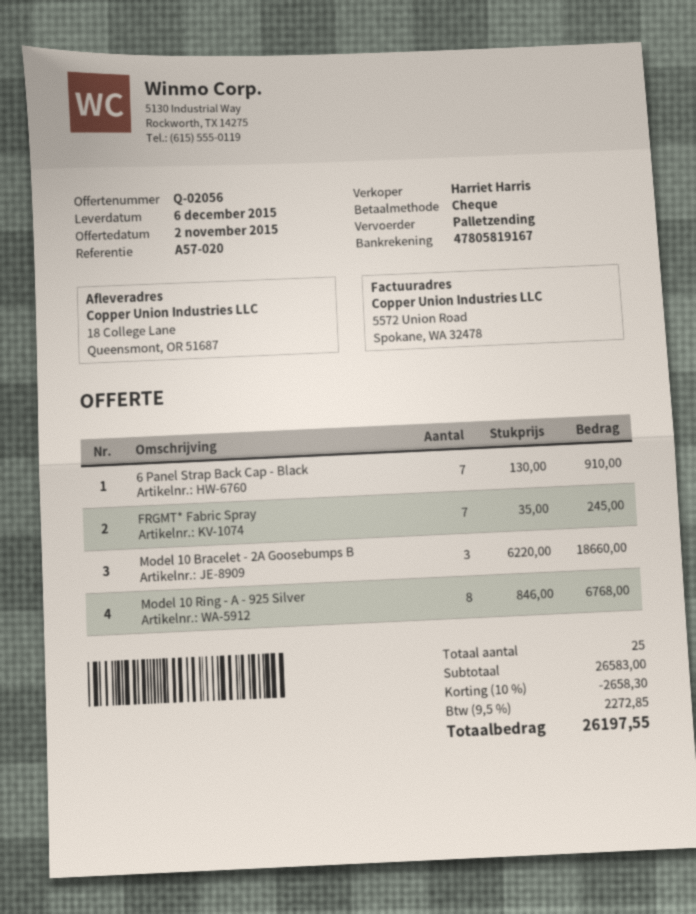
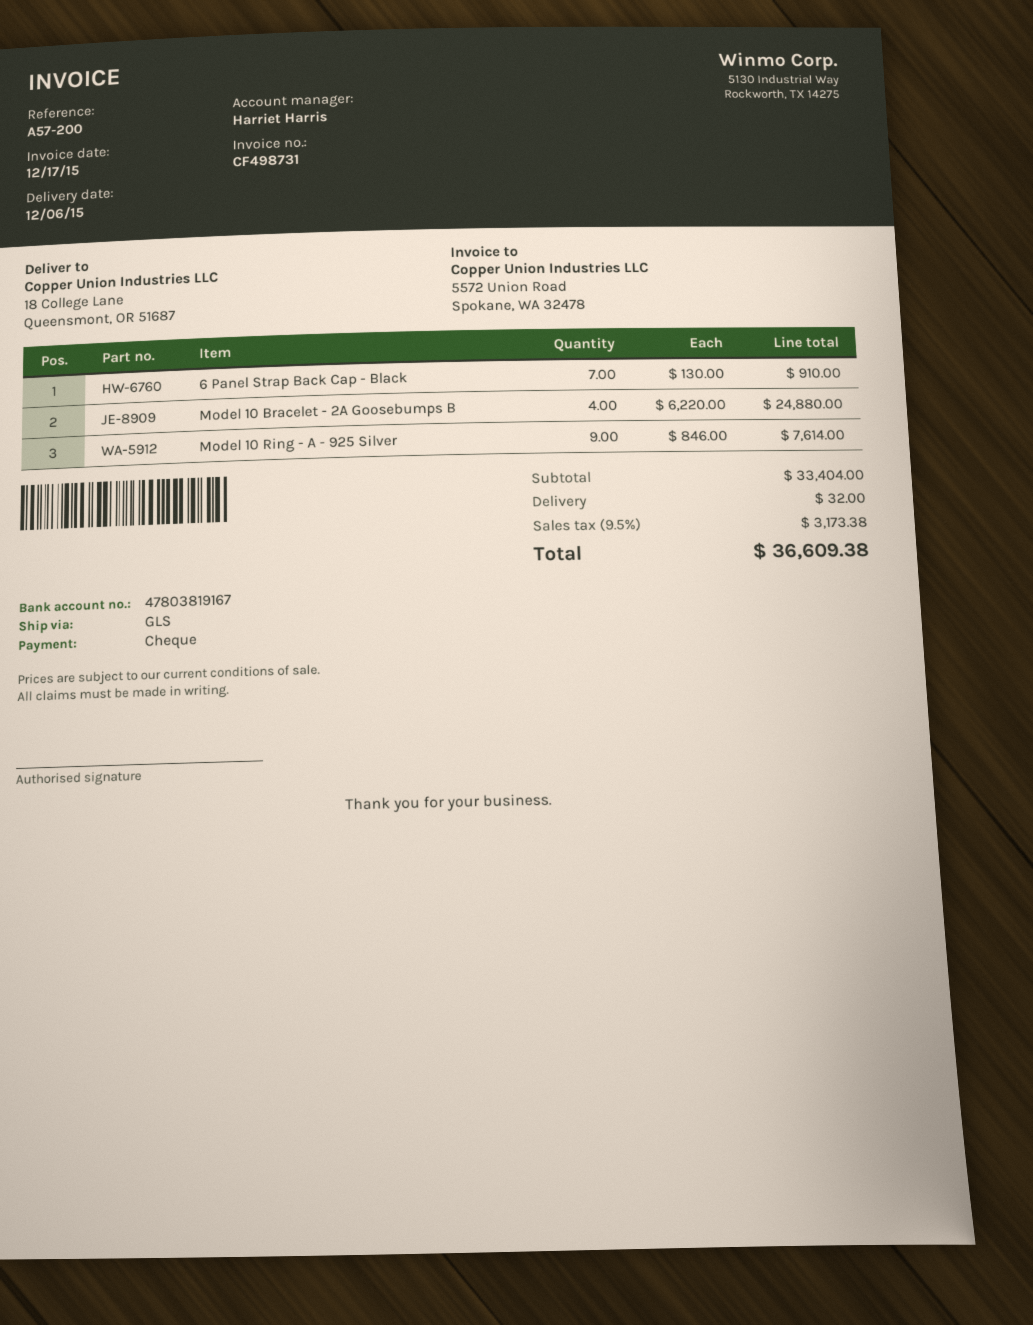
reference: A57-020 -> A57-200
bank account: 47805819167 -> 47803819167
shipping method: pallet freight -> GLS
FRGMT* Fabric Spray: 7 x 35.00 = 245.00 -> none
Model 10 Bracelet - 2A Goosebumps B: 3 x 6220.00 = 18660.00 -> 4 x 6220.00 = 24880.00
Model 10 Ring - A - 925 Silver: 8 x 846.00 = 6768.00 -> 9 x 846.00 = 7614.00
subtotal: 26583.00 -> 33404.00
discount: 10% = 2658.30 -> none
shipping: none -> 32.00
tax: 9.5% = 2272.85 -> 9.5% = 3173.38
total: 26197.55 -> 36609.38

